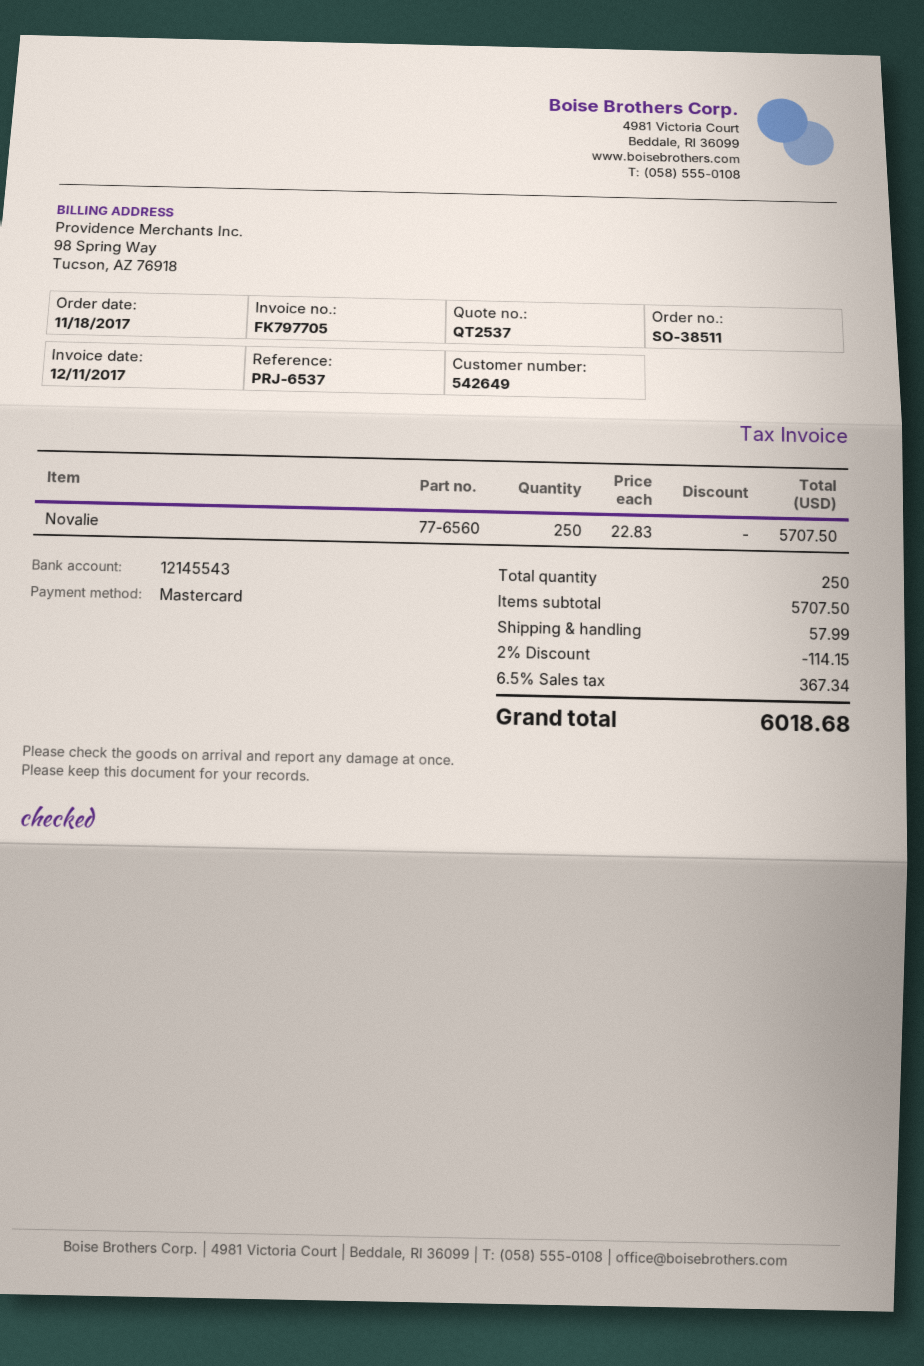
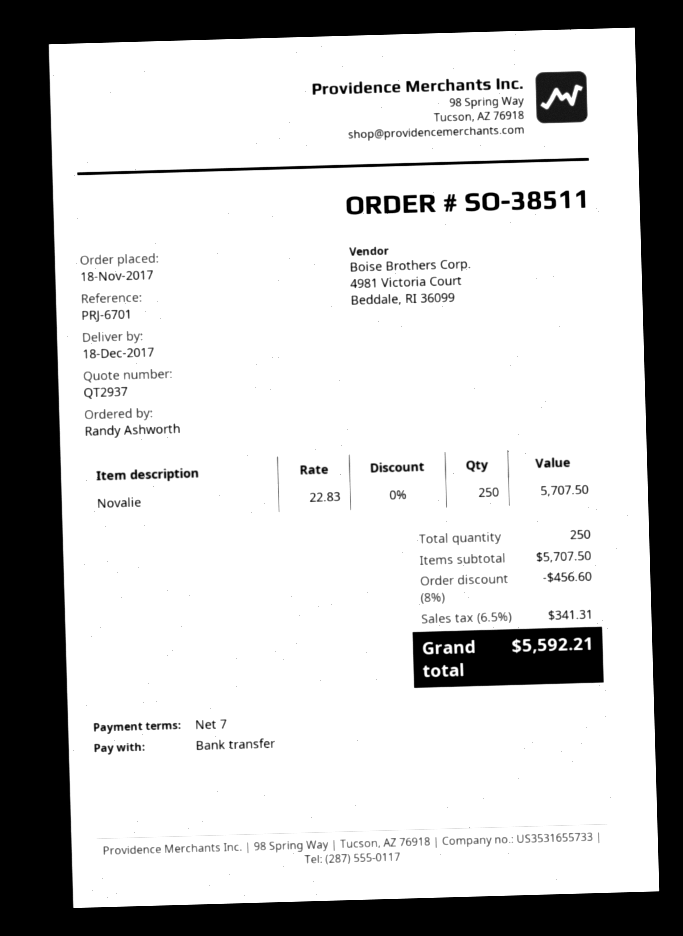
quote number: QT2537 -> QT2937
reference: PRJ-6537 -> PRJ-6701
payment method: Mastercard -> bank transfer
discount: 2% = 114.15 -> 8% = 456.60
shipping: 57.99 -> none
tax: 6.5% = 367.34 -> 6.5% = 341.31
total: 6018.68 -> 5592.21

